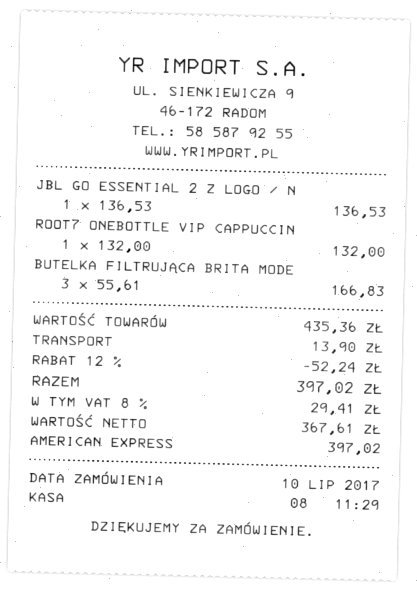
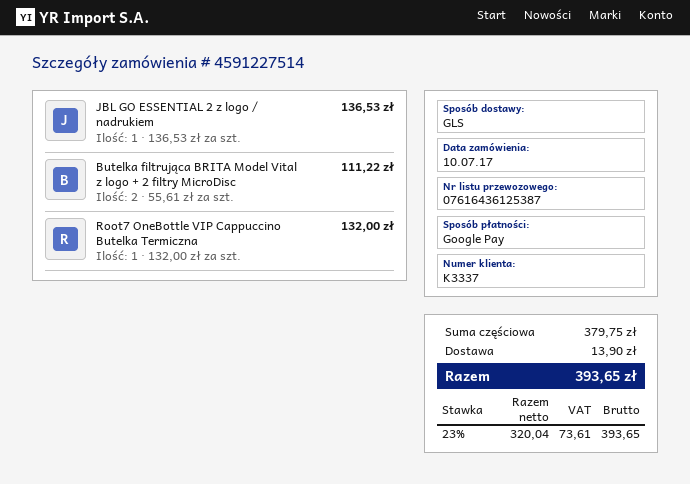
payment method: American Express -> Google Pay
BUTELKA FILTRUJĄCA BRITA MODE: 3 x 55.61 = 166.83 -> 2 x 55.61 = 111.22
subtotal: 435.36 -> 379.75
discount: 12% = 52.24 -> none
net: 367.61 -> 320.04
tax: 8% = 29.41 -> 23% = 73.61
total: 397.02 -> 393.65

